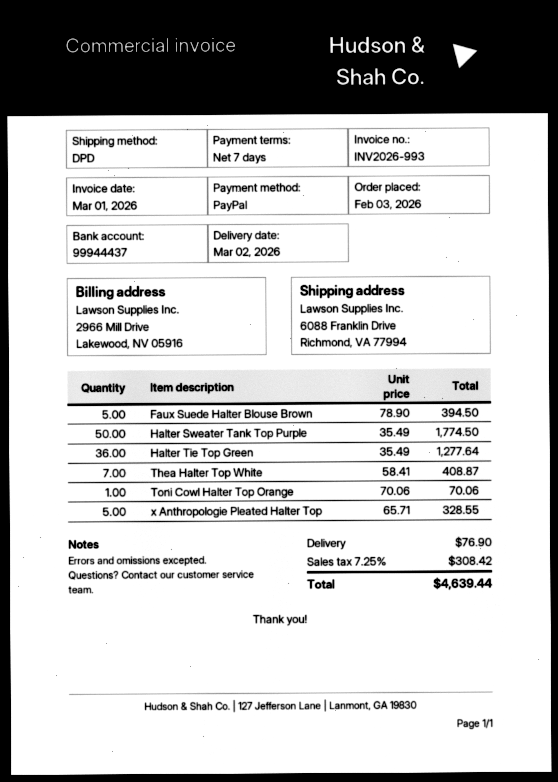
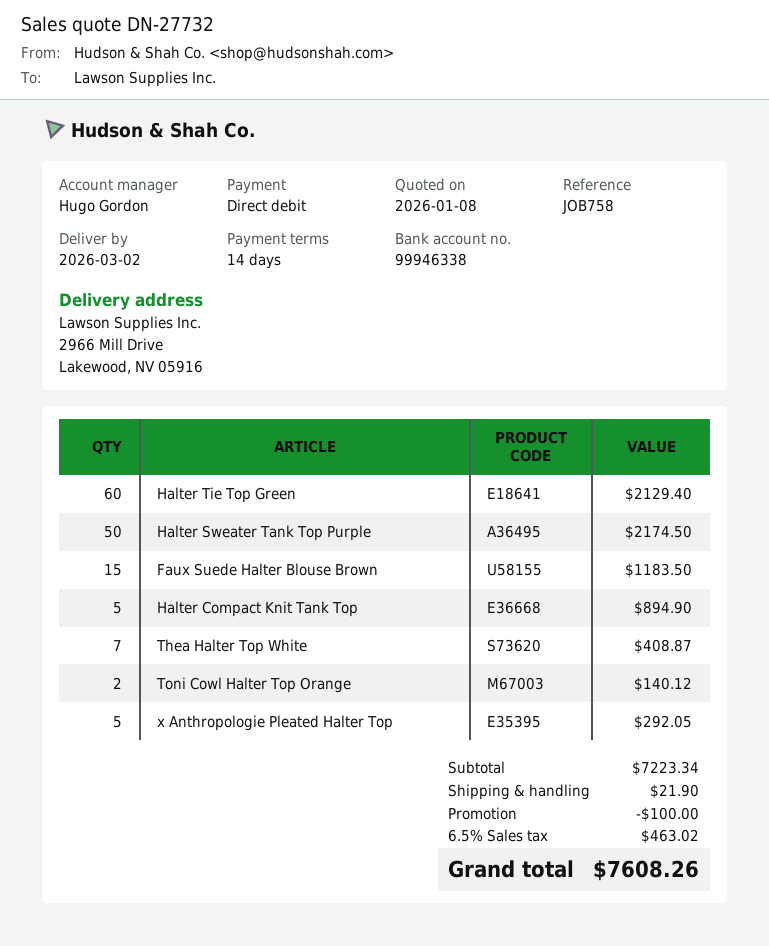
payment terms: 7 days -> 14 days
payment method: PayPal -> direct debit
bank account: 99944437 -> 99946338
ship to: 6088 Franklin Drive, Richmond, VA 77994 -> 2966 Mill Drive, Lakewood, NV 05916
Faux Suede Halter Blouse Brown: 5 for 394.50 -> 15 for 1183.50
Halter Sweater Tank Top Purple: 50 for 1774.50 -> 50 for 2174.50
Halter Tie Top Green: 36 for 1277.64 -> 60 for 2129.40
Toni Cowl Halter Top Orange: 1 for 70.06 -> 2 for 140.12
x Anthropologie Pleated Halter Top: 5 for 328.55 -> 5 for 292.05
Halter Compact Knit Tank Top: none -> 5 for 894.90
discount: none -> 100.00
shipping: 76.90 -> 21.90
tax: 7.25% = 308.42 -> 6.5% = 463.02
total: 4639.44 -> 7608.26

